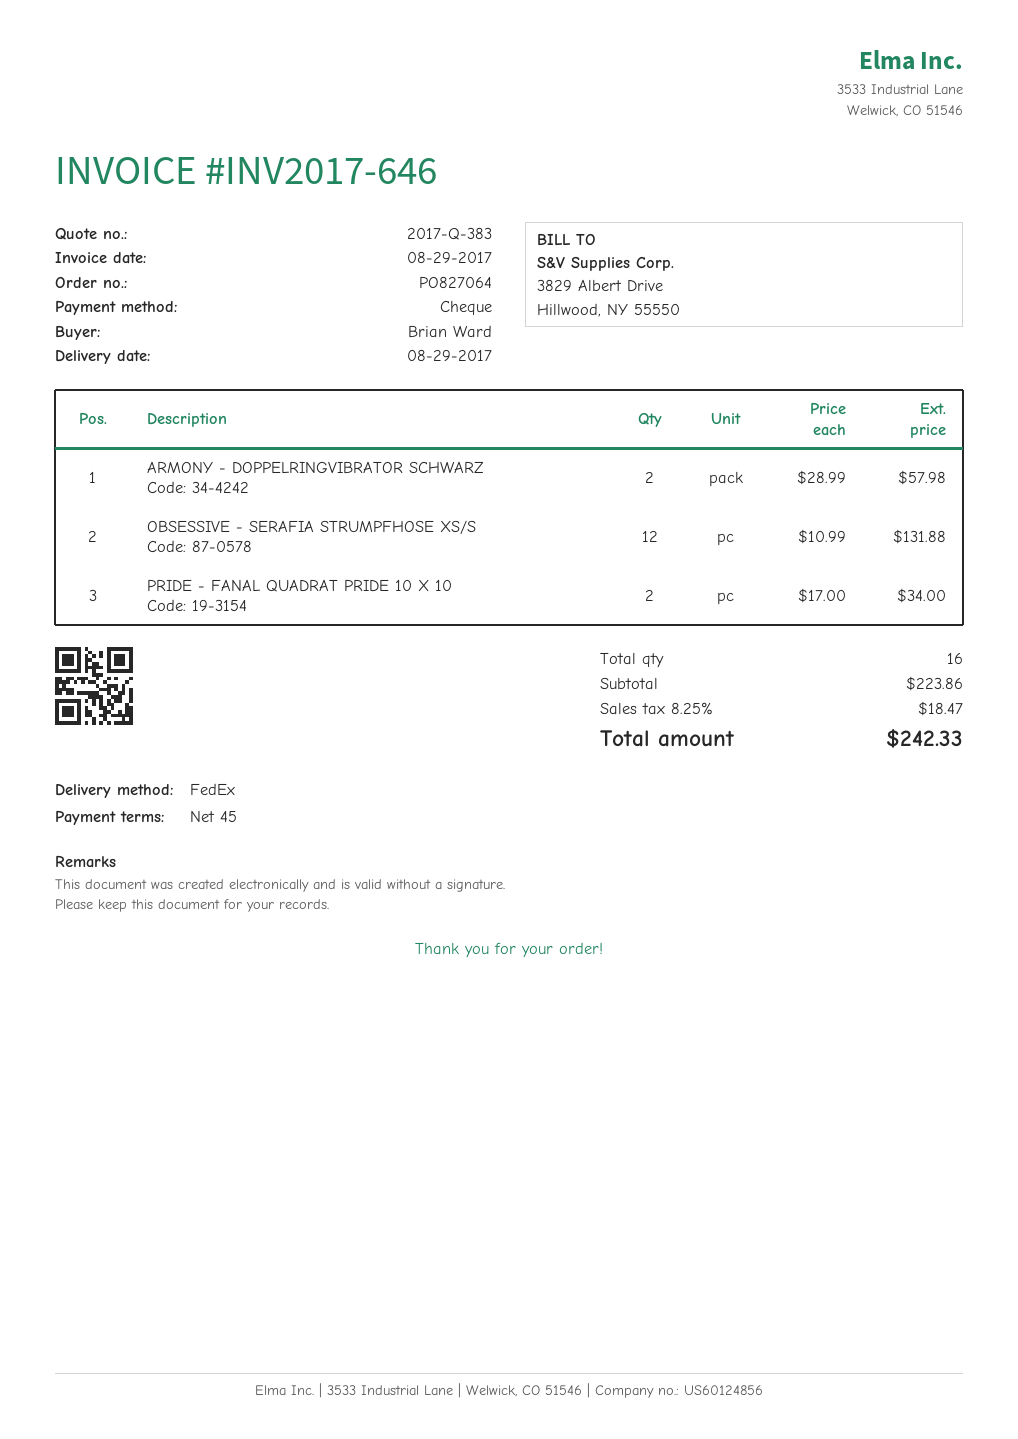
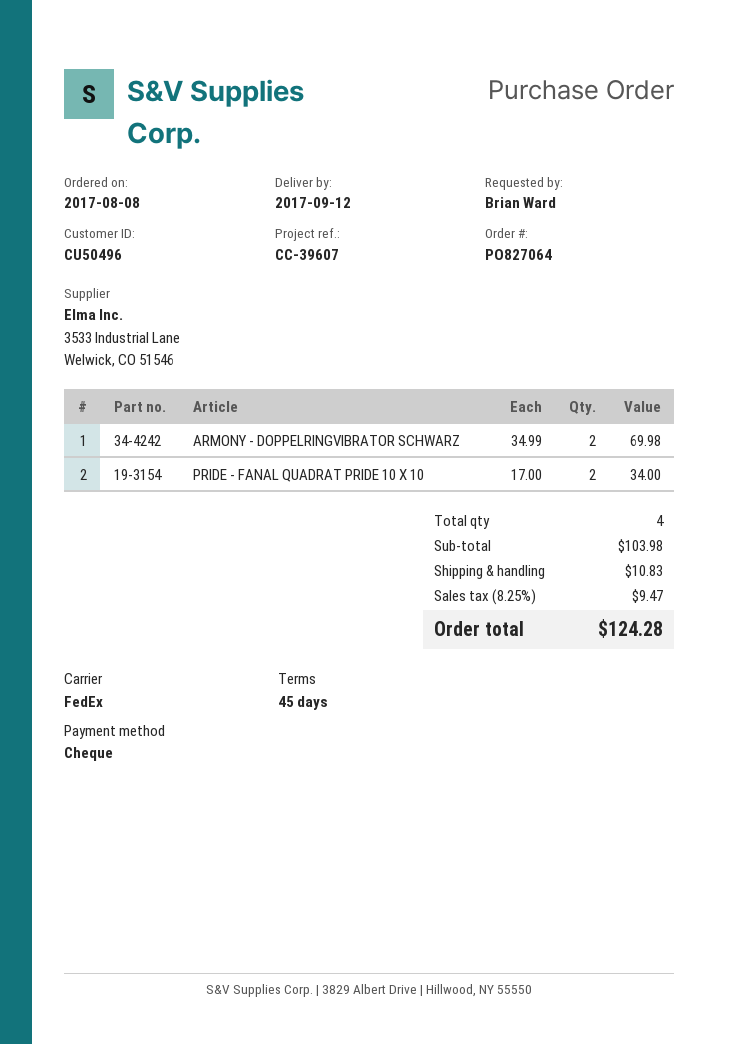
delivery date: 2017-08-29 -> 2017-09-12
ARMONY - DOPPELRINGVIBRATOR SCHWARZ: 2 x 28.99 = 57.98 -> 2 x 34.99 = 69.98
OBSESSIVE - SERAFIA STRUMPFHOSE XS/S: 12 x 10.99 = 131.88 -> none
total quantity: 16 -> 4
subtotal: 223.86 -> 103.98
shipping: none -> 10.83
tax: 8.25% = 18.47 -> 8.25% = 9.47
total: 242.33 -> 124.28

